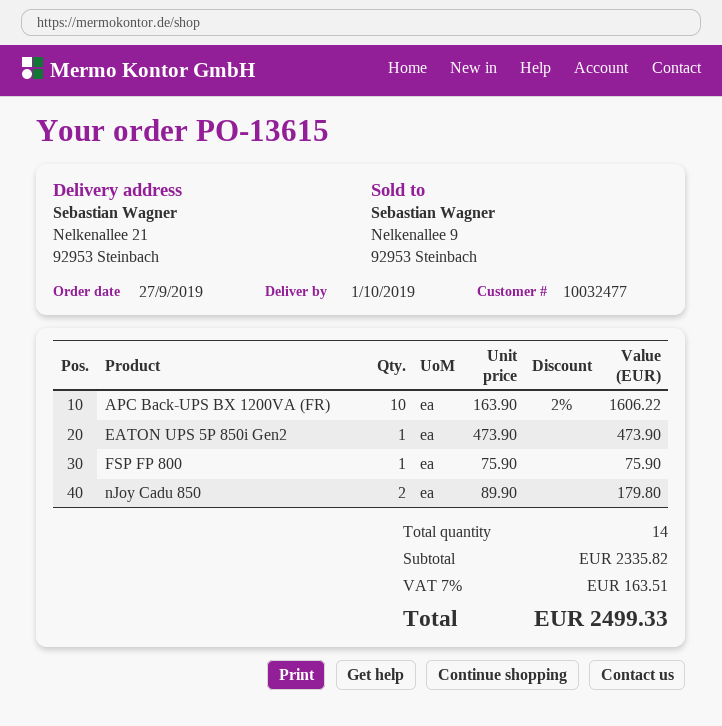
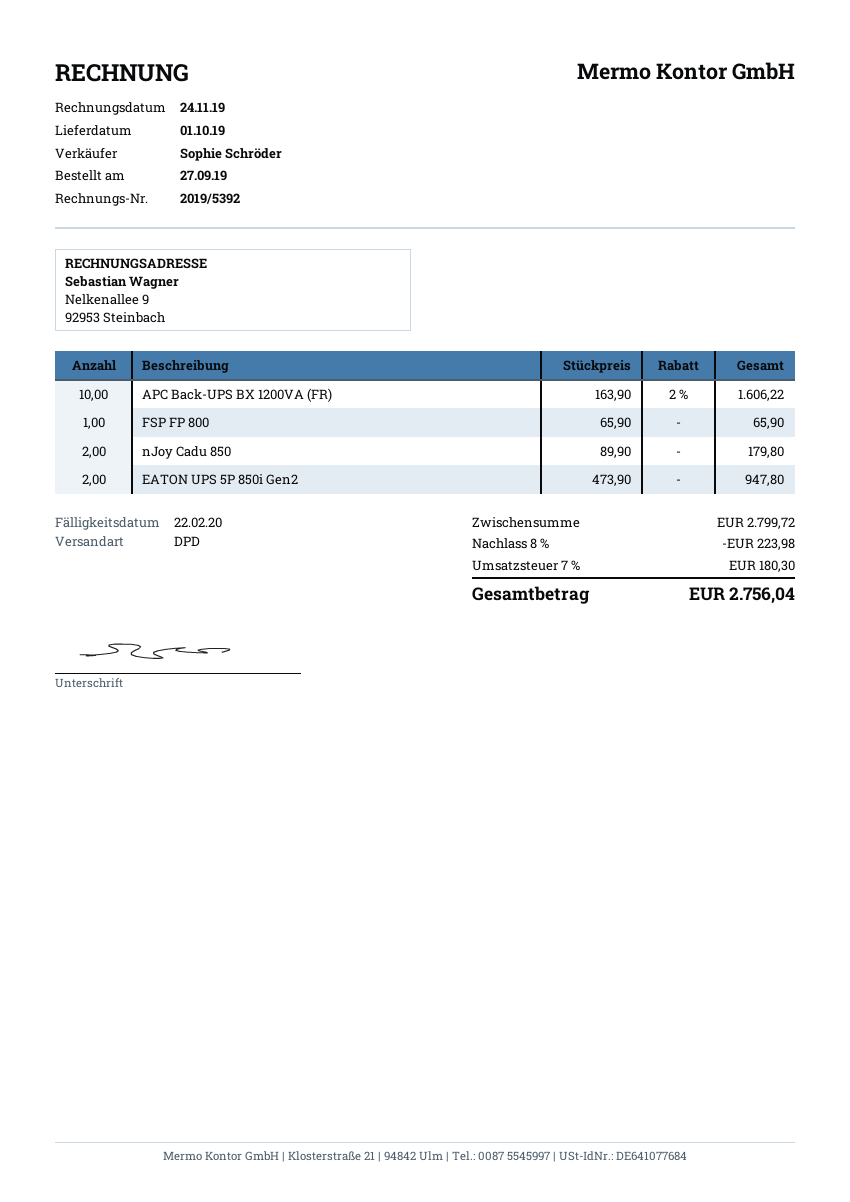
EATON UPS 5P 850i Gen2: 1 x 473.90 = 473.90 -> 2 x 473.90 = 947.80
FSP FP 800: 1 x 75.90 = 75.90 -> 1 x 65.90 = 65.90
subtotal: 2335.82 -> 2799.72
discount: none -> 8% = 223.98
tax: 7% = 163.51 -> 7% = 180.30
total: 2499.33 -> 2756.04

